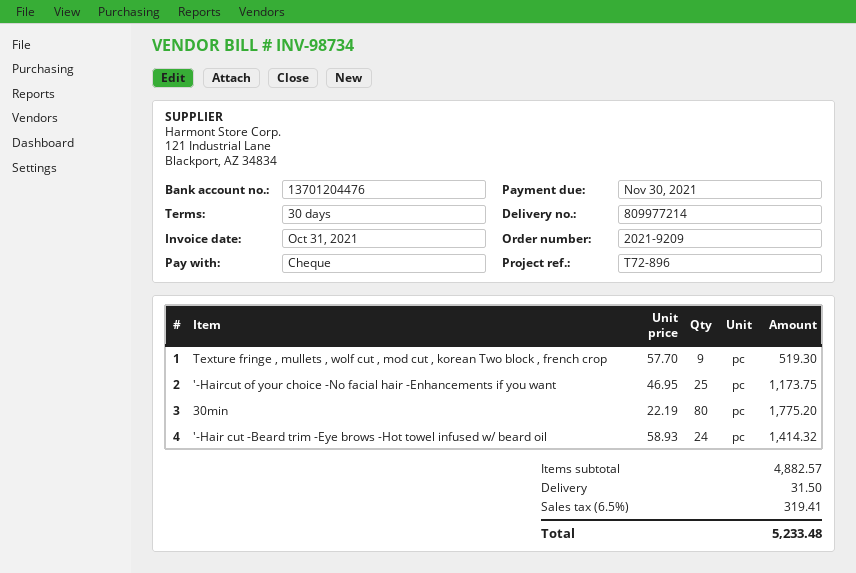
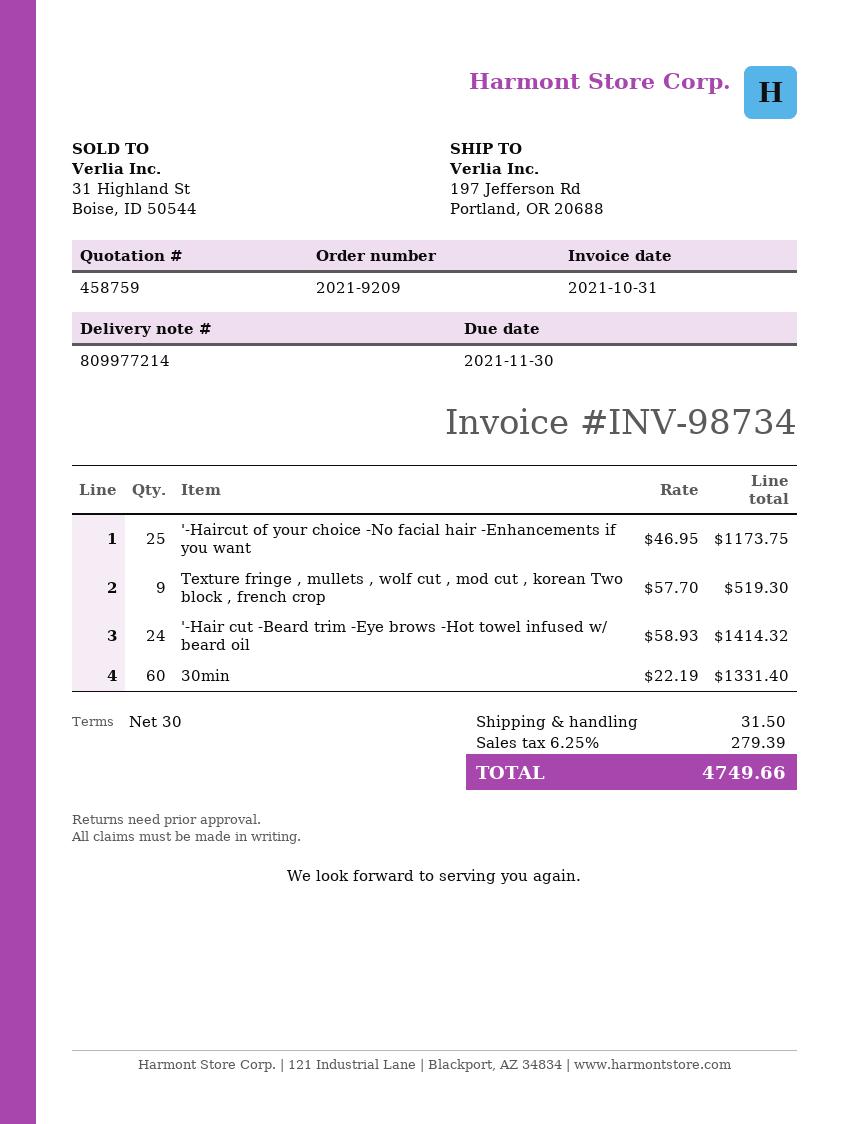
30min: 80 x 22.19 = 1775.20 -> 60 x 22.19 = 1331.40
tax: 6.5% = 319.41 -> 6.25% = 279.39
total: 5233.48 -> 4749.66

